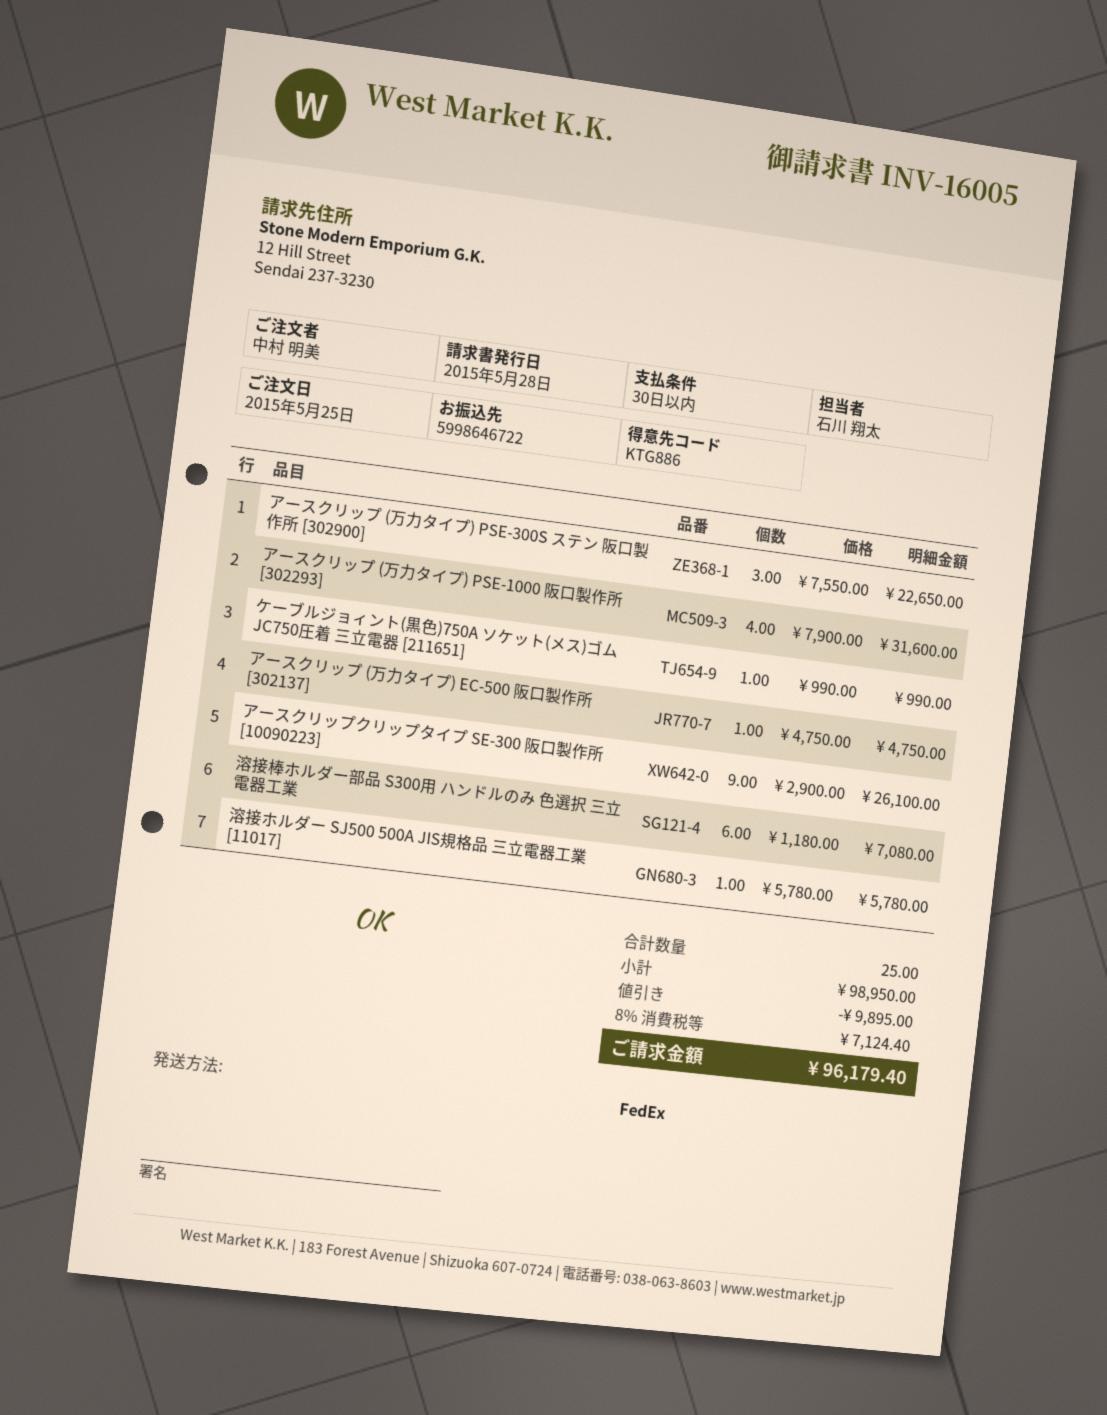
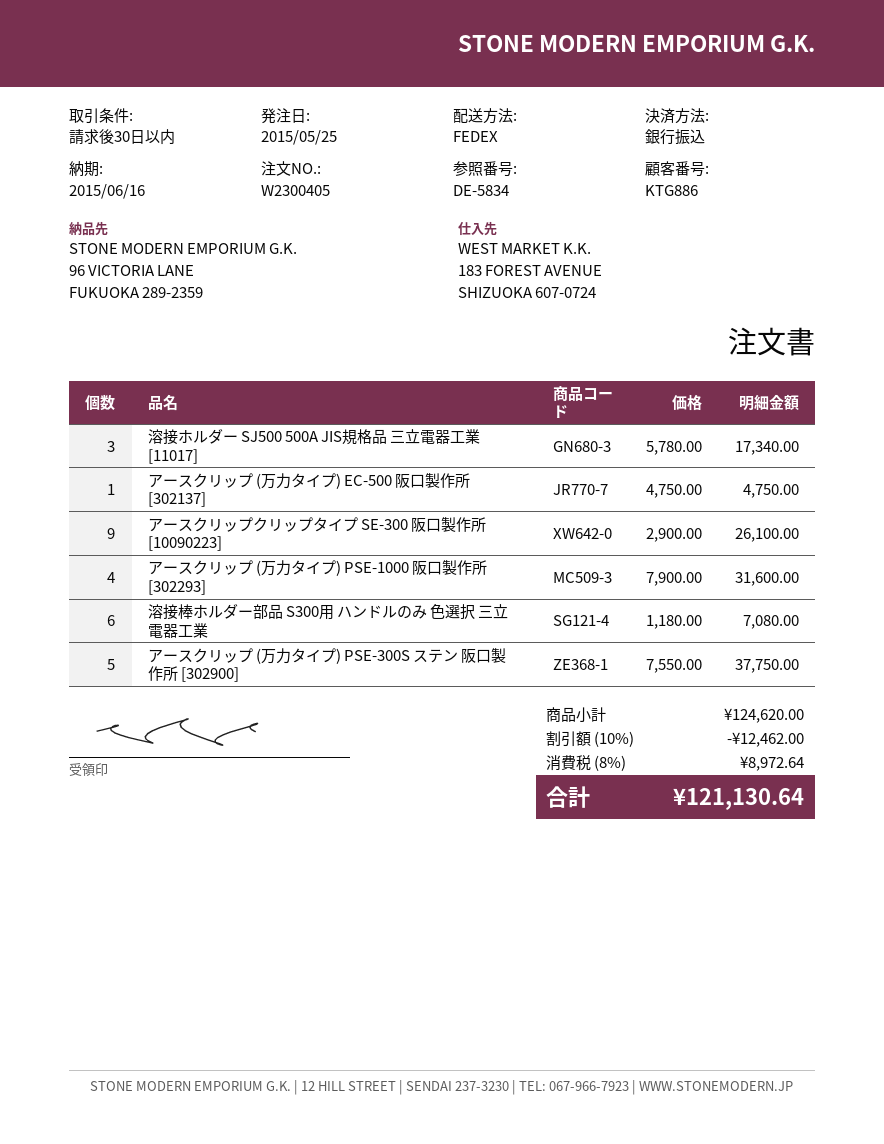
アースクリップ (万力タイプ) PSE-300S ステン 阪口製作所 [302900]: 3 x 7550.00 = 22650.00 -> 5 x 7550.00 = 37750.00
ケーブルジョィント(黒色)750A ソケット(メス)ゴム JC750圧着 三立電器 [211651]: 1 x 990.00 = 990.00 -> none
溶接ホルダー SJ500 500A JIS規格品 三立電器工業 [11017]: 1 x 5780.00 = 5780.00 -> 3 x 5780.00 = 17340.00
subtotal: 98950.00 -> 124620.00
discount: 9895.00 -> 12462.00
tax: 8% = 7124.40 -> 8% = 8972.64
total: 96179.40 -> 121130.64

